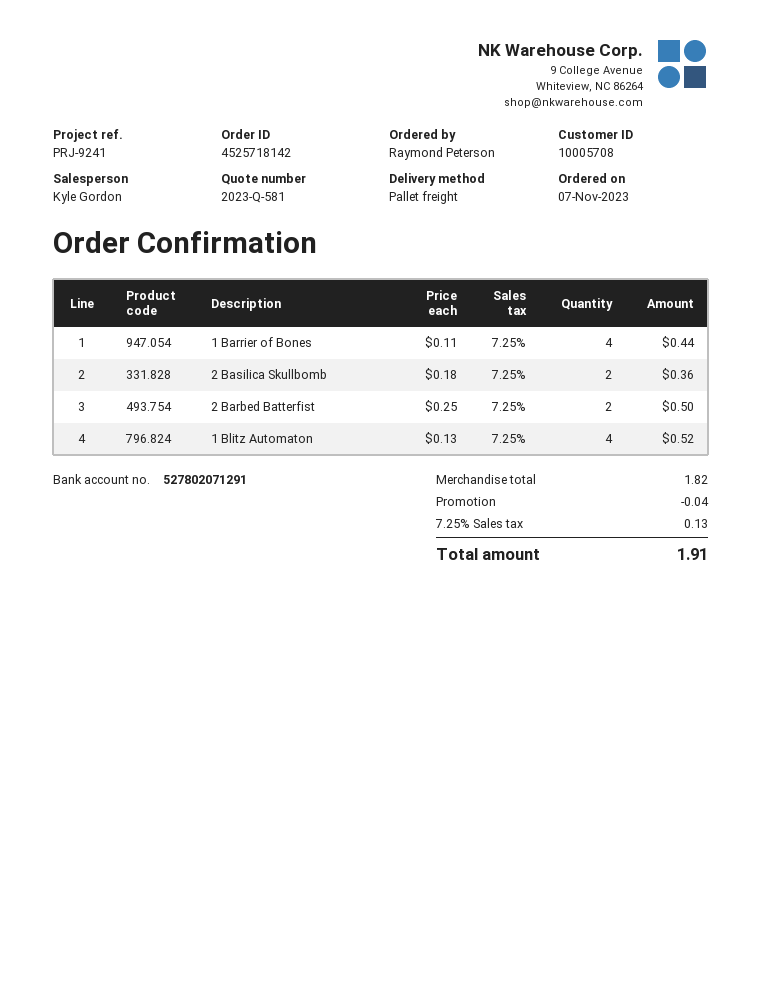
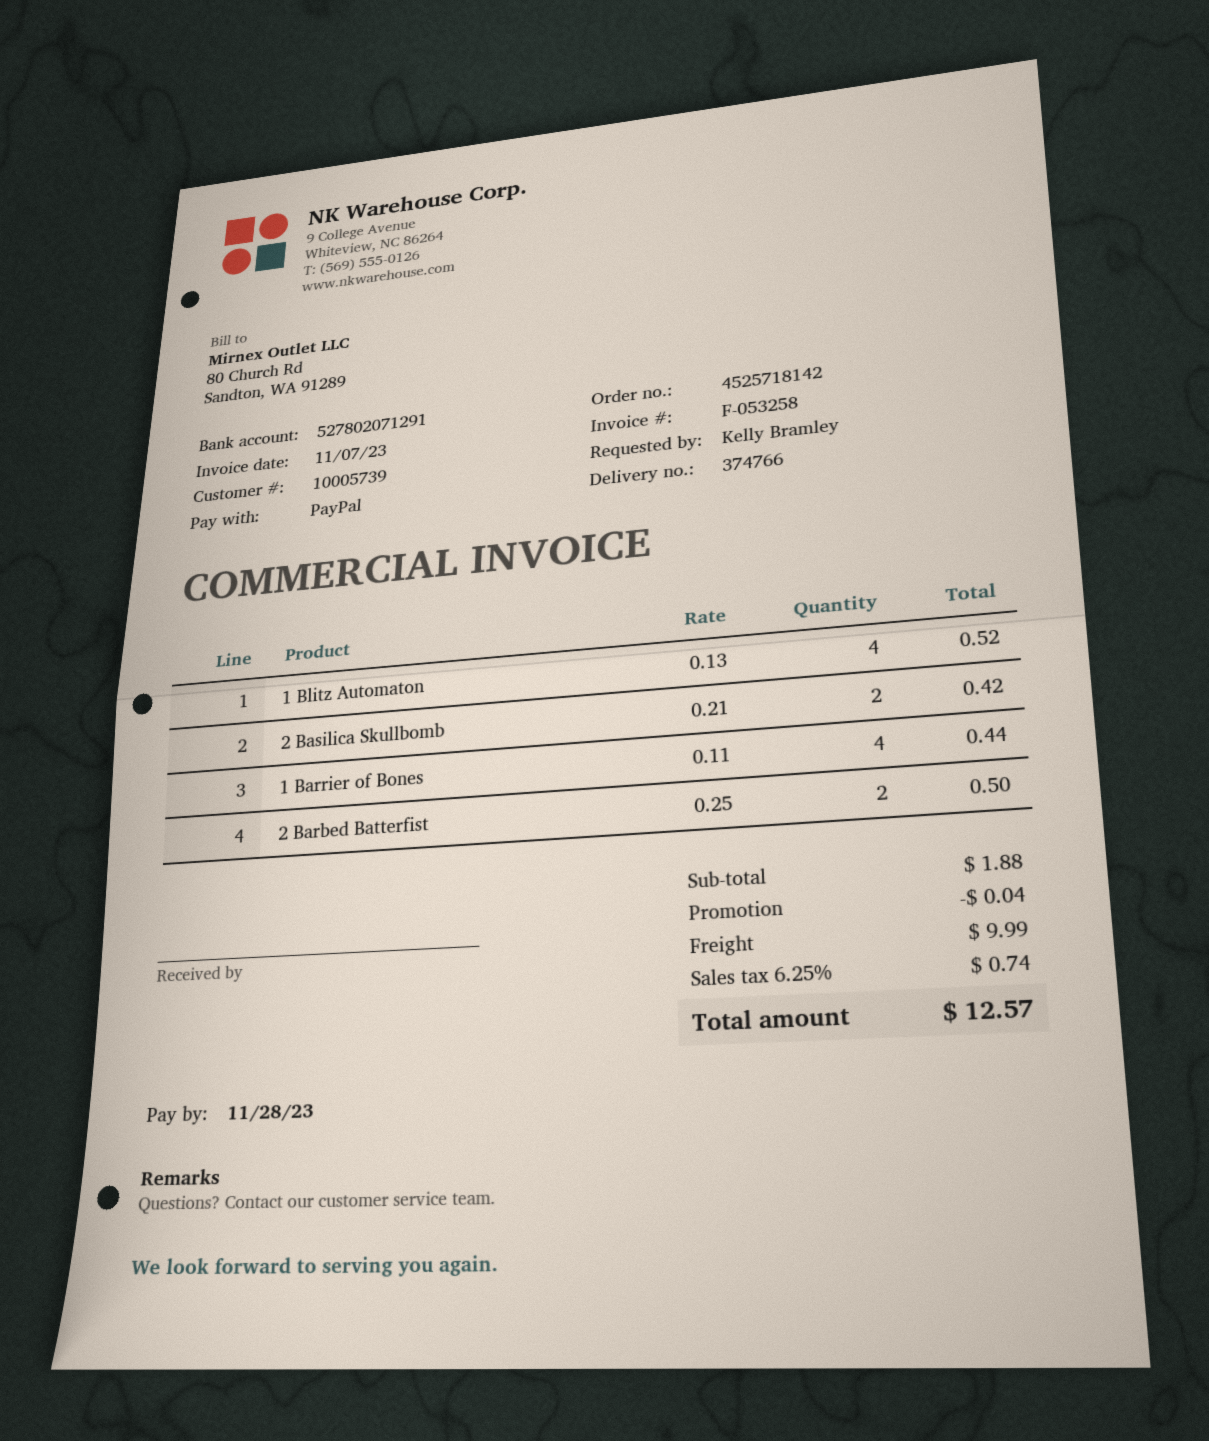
customer number: 10005708 -> 10005739
ordered by: Raymond Peterson -> Kelly Bramley
2 Basilica Skullbomb: 2 x 0.18 = 0.36 -> 2 x 0.21 = 0.42
subtotal: 1.82 -> 1.88
shipping: none -> 9.99
tax: 7.25% = 0.13 -> 6.25% = 0.74
total: 1.91 -> 12.57

